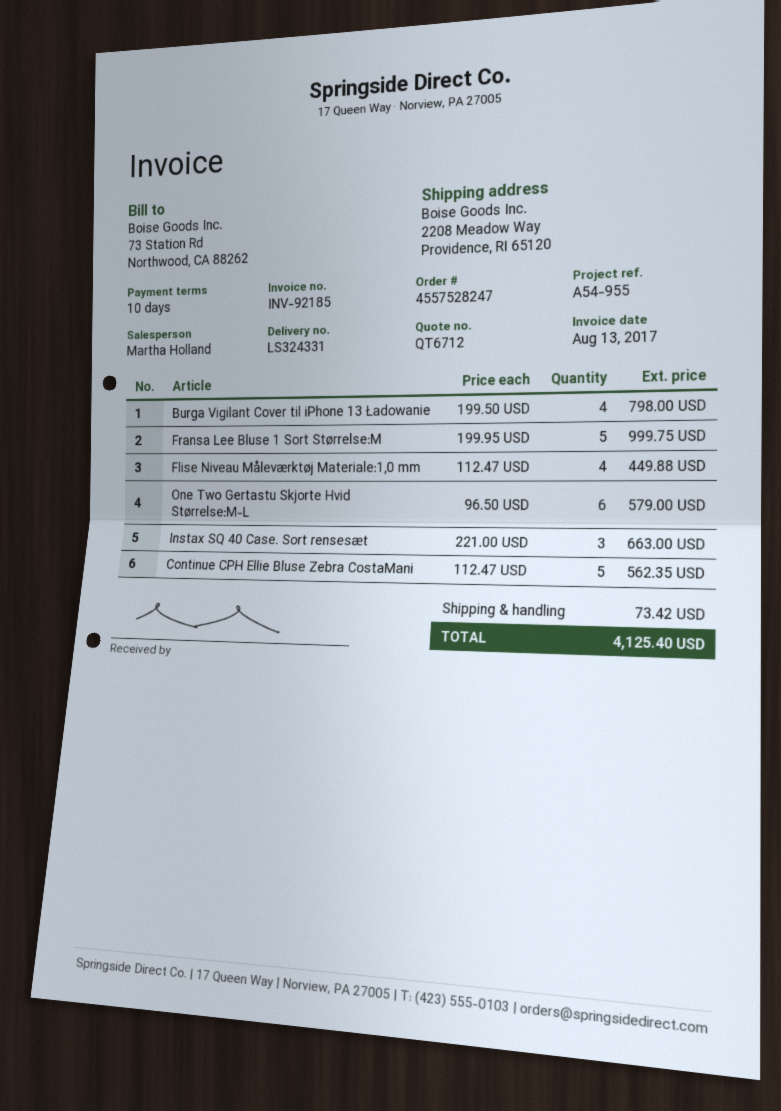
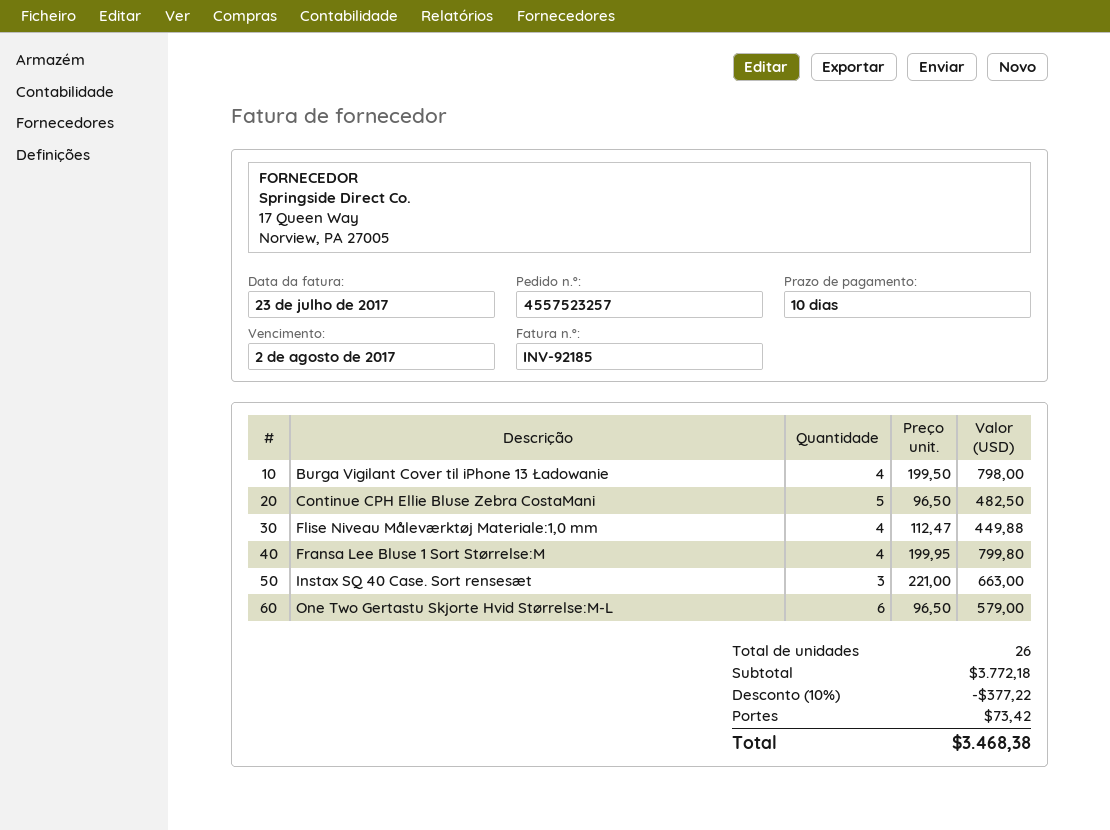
order number: 4557528247 -> 4557523257
invoice date: 2017-08-13 -> 2017-07-23
Fransa Lee Bluse 1 Sort Størrelse:M: 5 x 199.95 = 999.75 -> 4 x 199.95 = 799.80
Continue CPH Ellie Bluse Zebra CostaMani: 5 x 112.47 = 562.35 -> 5 x 96.50 = 482.50
discount: none -> 10% = 377.22
total: 4125.40 -> 3468.38

